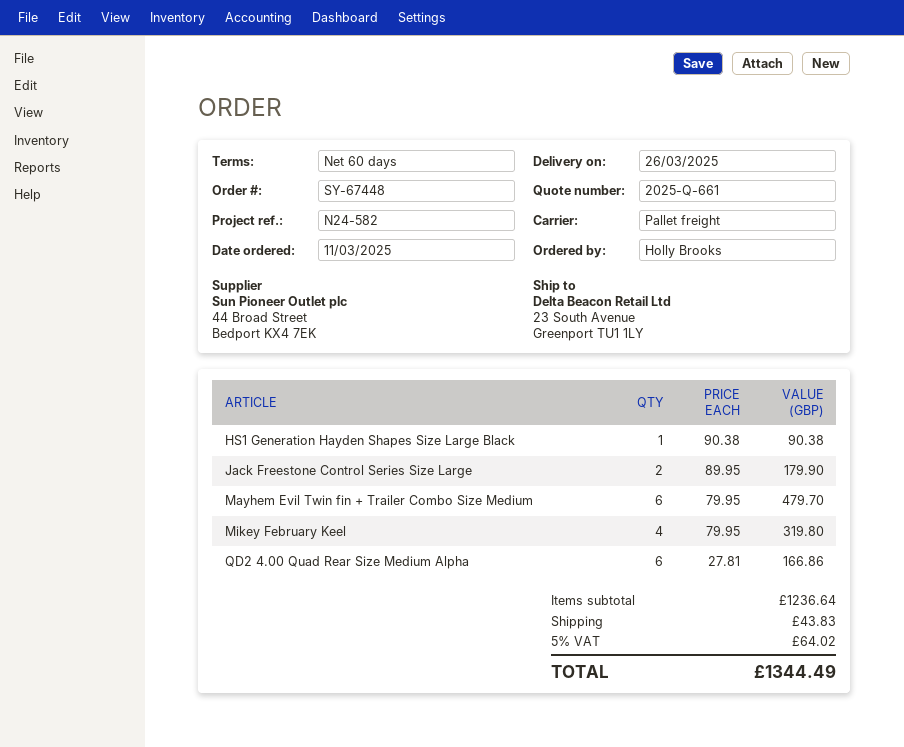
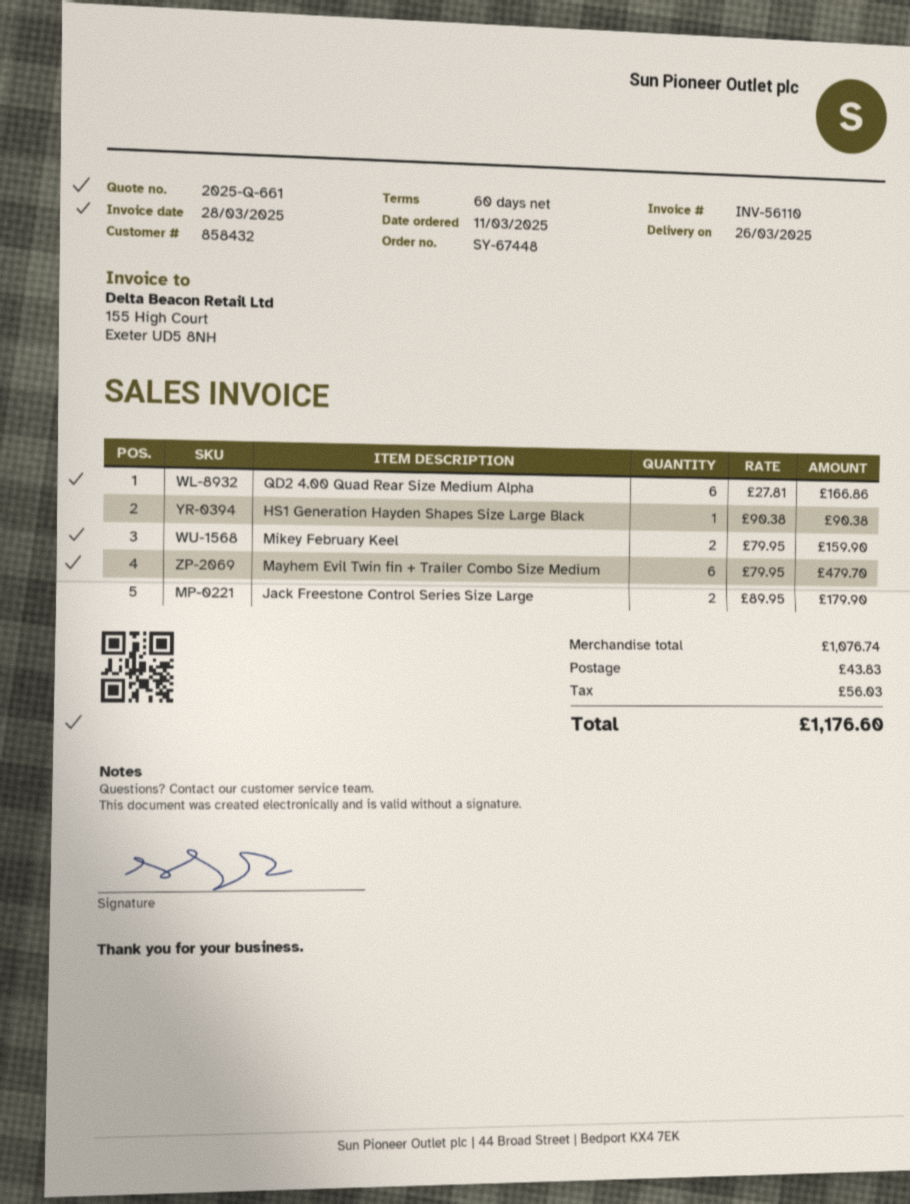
Mikey February Keel: 4 x 79.95 = 319.80 -> 2 x 79.95 = 159.90
subtotal: 1236.64 -> 1076.74
tax: 64.02 -> 56.03
total: 1344.49 -> 1176.60

